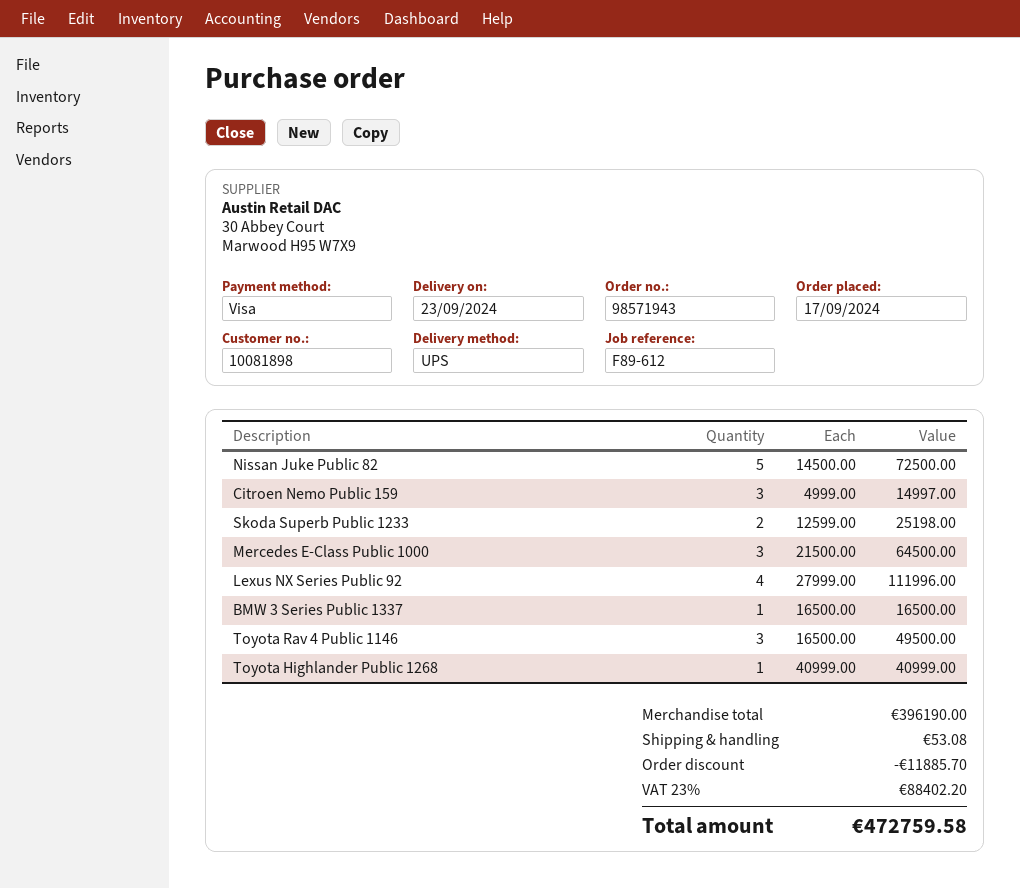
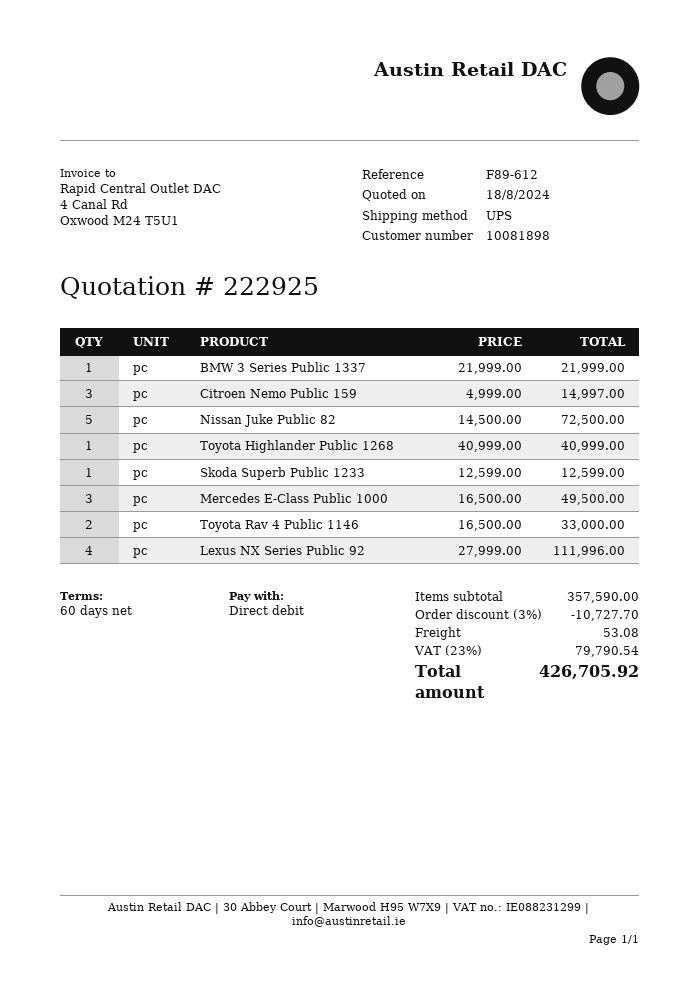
payment method: Visa -> direct debit
Skoda Superb Public 1233: 2 x 12599.00 = 25198.00 -> 1 x 12599.00 = 12599.00
Mercedes E-Class Public 1000: 3 x 21500.00 = 64500.00 -> 3 x 16500.00 = 49500.00
BMW 3 Series Public 1337: 1 x 16500.00 = 16500.00 -> 1 x 21999.00 = 21999.00
Toyota Rav 4 Public 1146: 3 x 16500.00 = 49500.00 -> 2 x 16500.00 = 33000.00
subtotal: 396190.00 -> 357590.00
discount: 11885.70 -> 10727.70
tax: 23% = 88402.20 -> 23% = 79790.54
total: 472759.58 -> 426705.92

